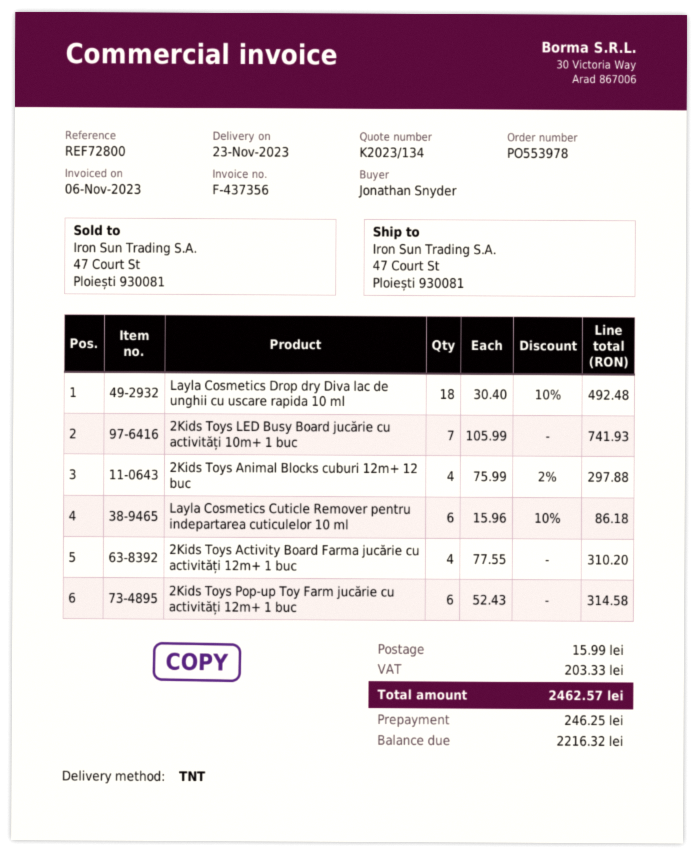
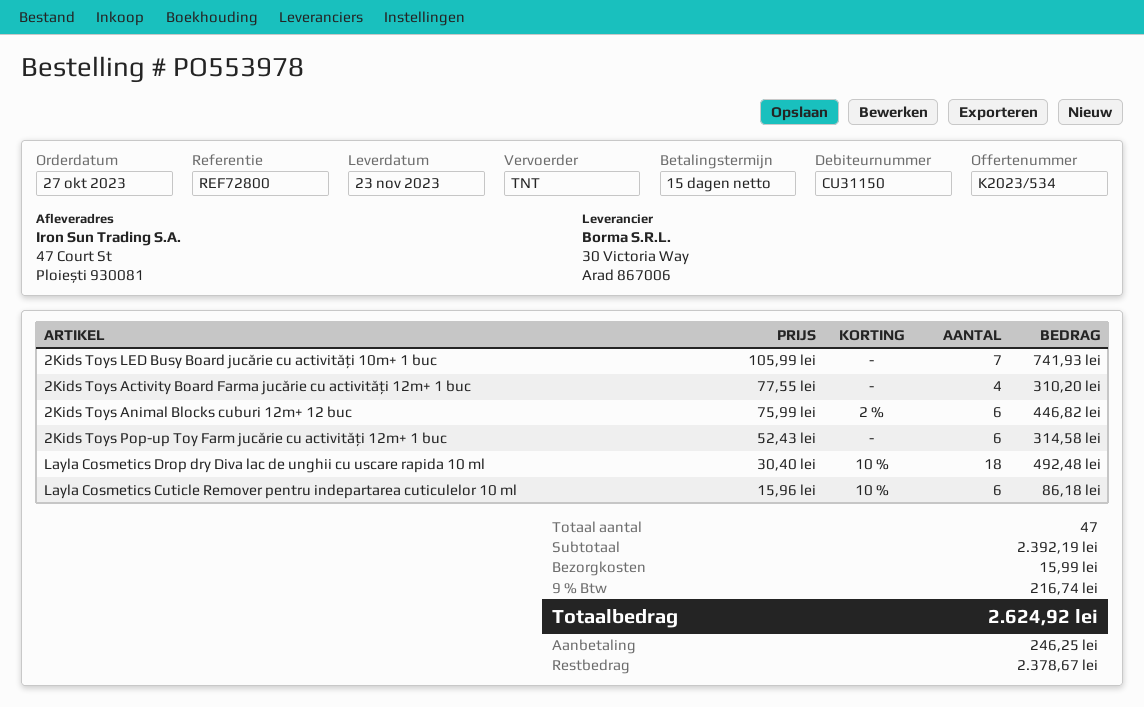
quote number: K2023/134 -> K2023/534
2Kids Toys Animal Blocks cuburi 12m+ 12 buc: 4 x 75.99 - 2% = 297.88 -> 6 x 75.99 - 2% = 446.82
tax: 203.33 -> 216.74
total: 2462.57 -> 2624.92
balance: 2216.32 -> 2378.67

